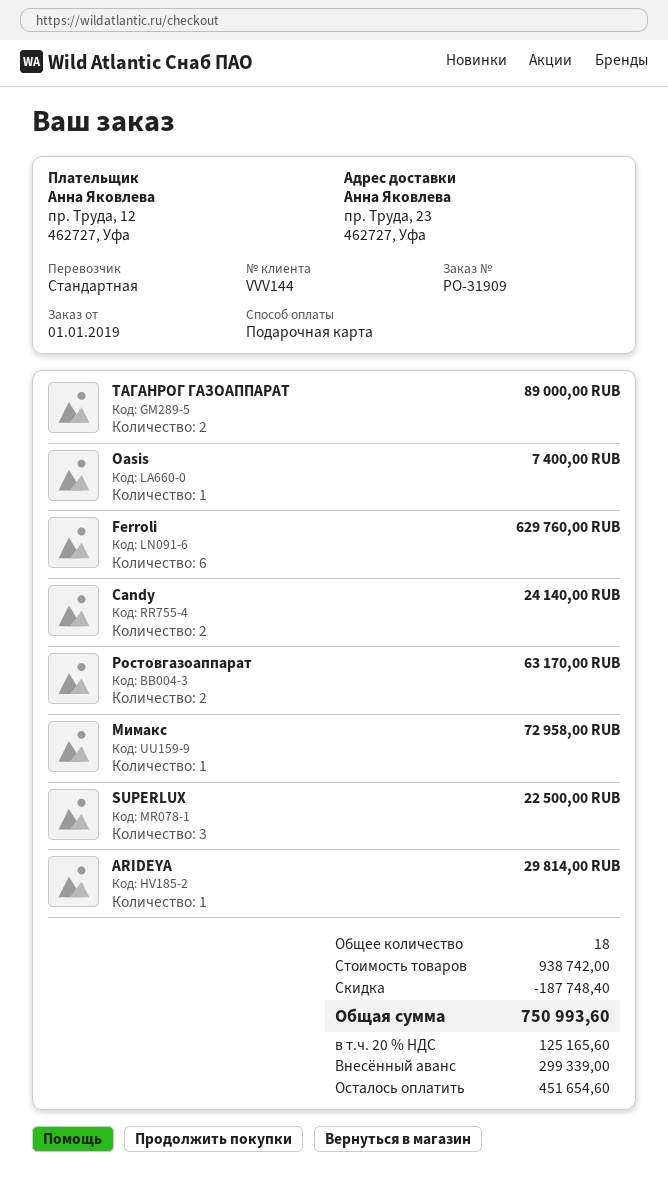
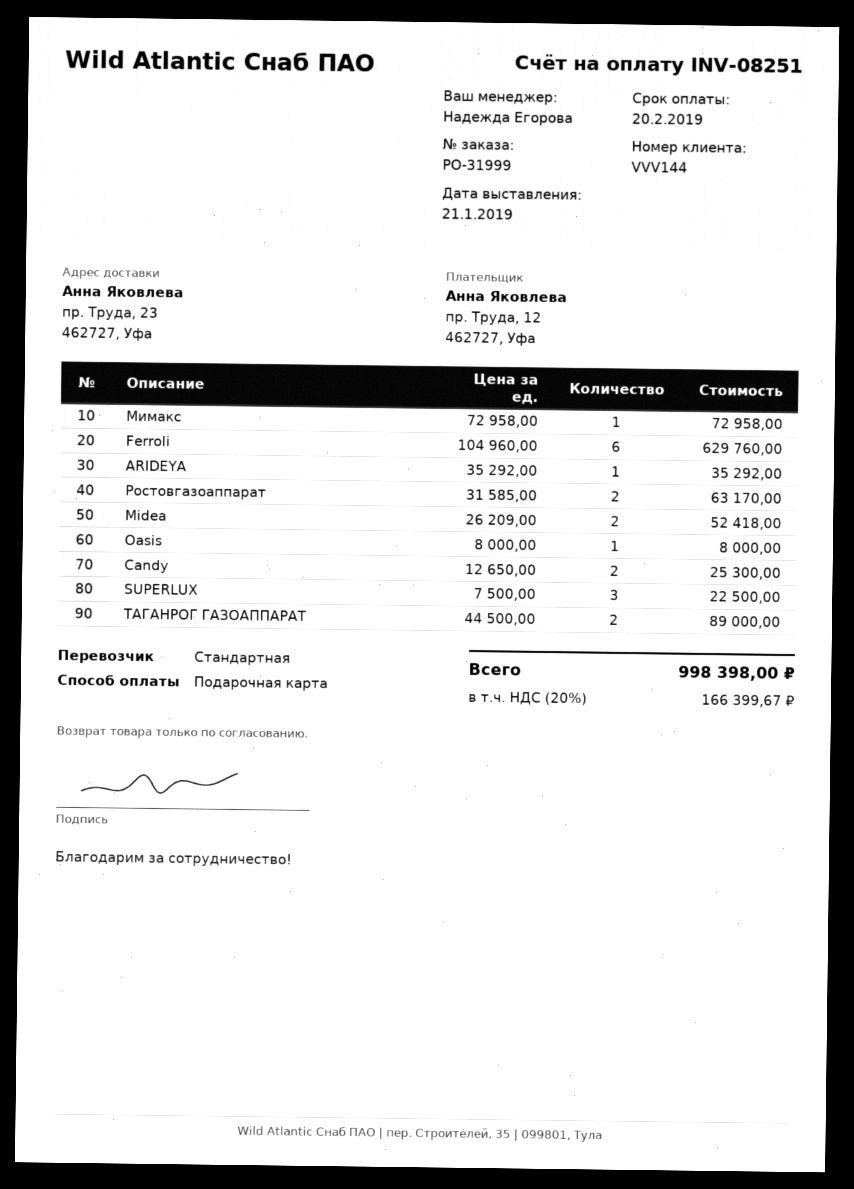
order number: PO-31909 -> PO-31999
Oasis: 1 for 7400.00 -> 1 for 8000.00
Candy: 2 for 24140.00 -> 2 for 25300.00
ARIDEYA: 1 for 29814.00 -> 1 for 35292.00
Midea: none -> 2 for 52418.00
discount: 187748.40 -> none
tax: 20% = 125165.60 -> 20% = 166399.67
total: 750993.60 -> 998398.00

